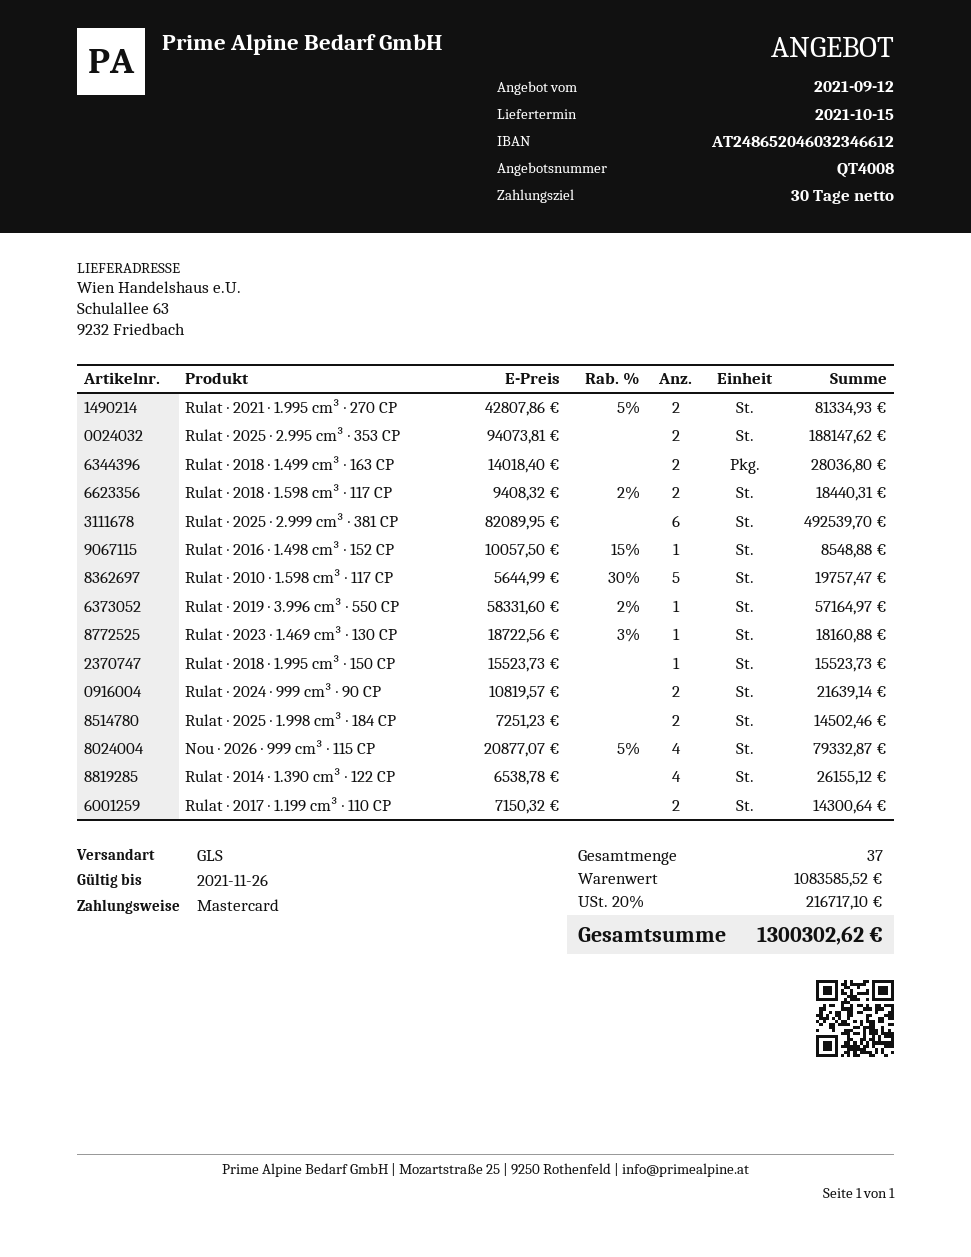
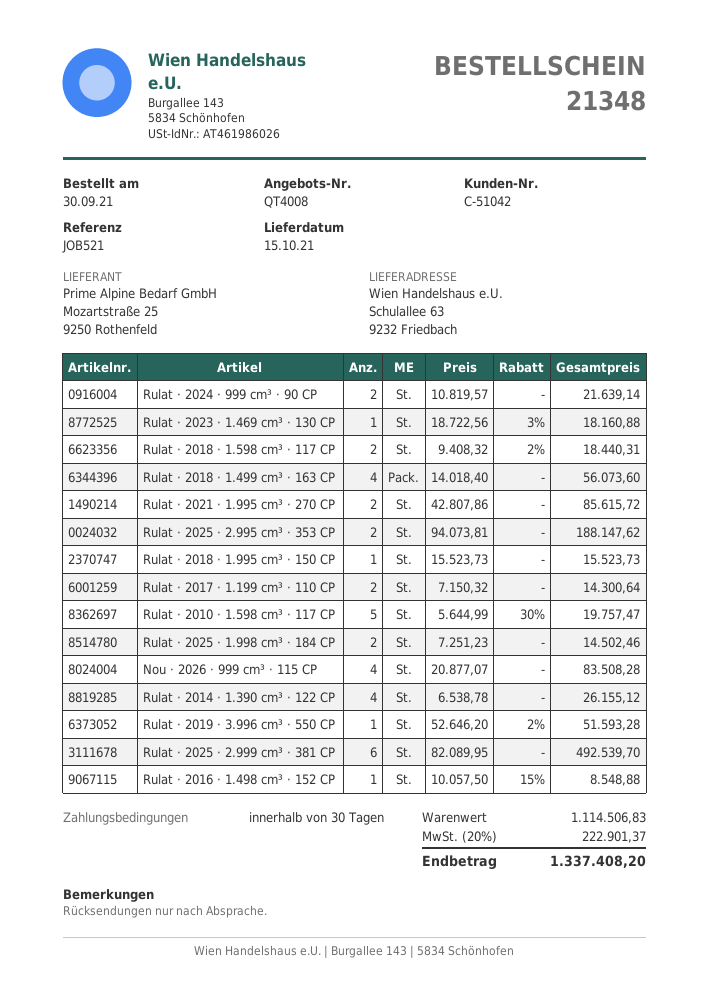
Rulat · 2021 · 1.995 cm³ · 270 CP: 2 x 42807.86 - 5% = 81334.93 -> 2 x 42807.86 = 85615.72
Rulat · 2018 · 1.499 cm³ · 163 CP: 2 x 14018.40 = 28036.80 -> 4 x 14018.40 = 56073.60
Rulat · 2019 · 3.996 cm³ · 550 CP: 1 x 58331.60 - 2% = 57164.97 -> 1 x 52646.20 - 2% = 51593.28
Nou · 2026 · 999 cm³ · 115 CP: 4 x 20877.07 - 5% = 79332.87 -> 4 x 20877.07 = 83508.28
subtotal: 1083585.52 -> 1114506.83
tax: 20% = 216717.10 -> 20% = 222901.37
total: 1300302.62 -> 1337408.20

